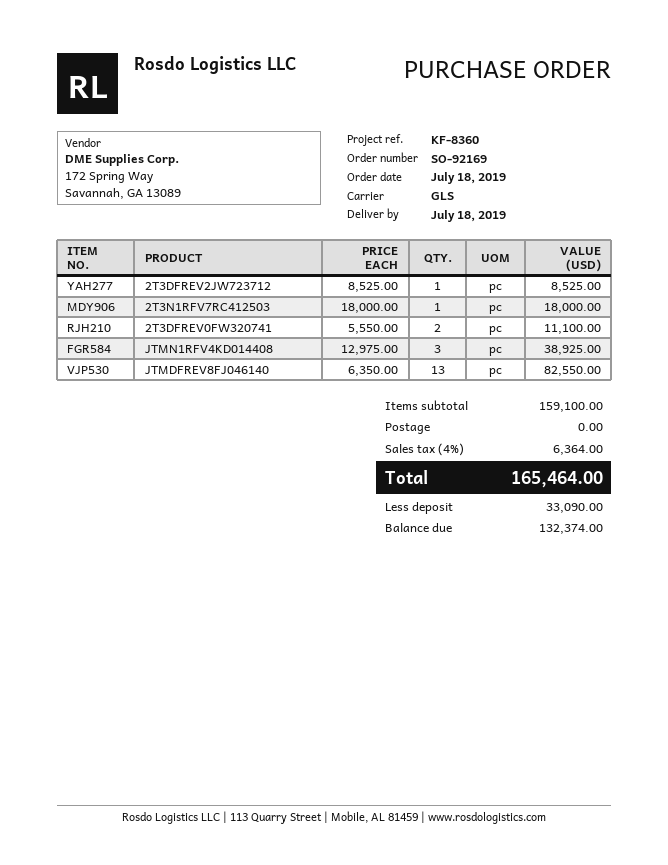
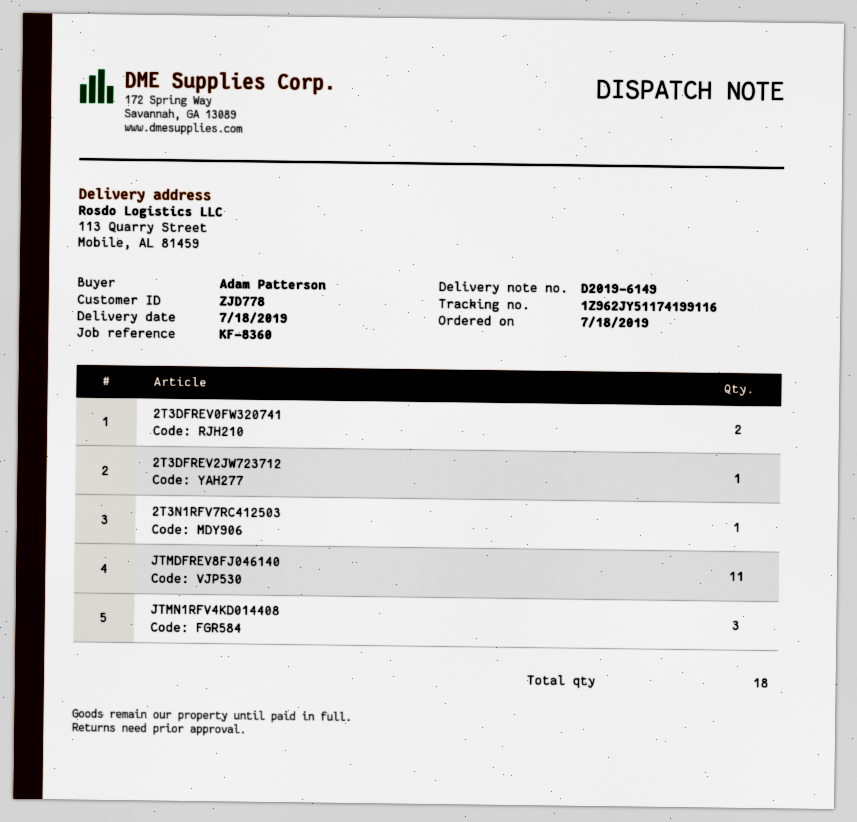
JTMDFREV8FJ046140: 13 -> 11

